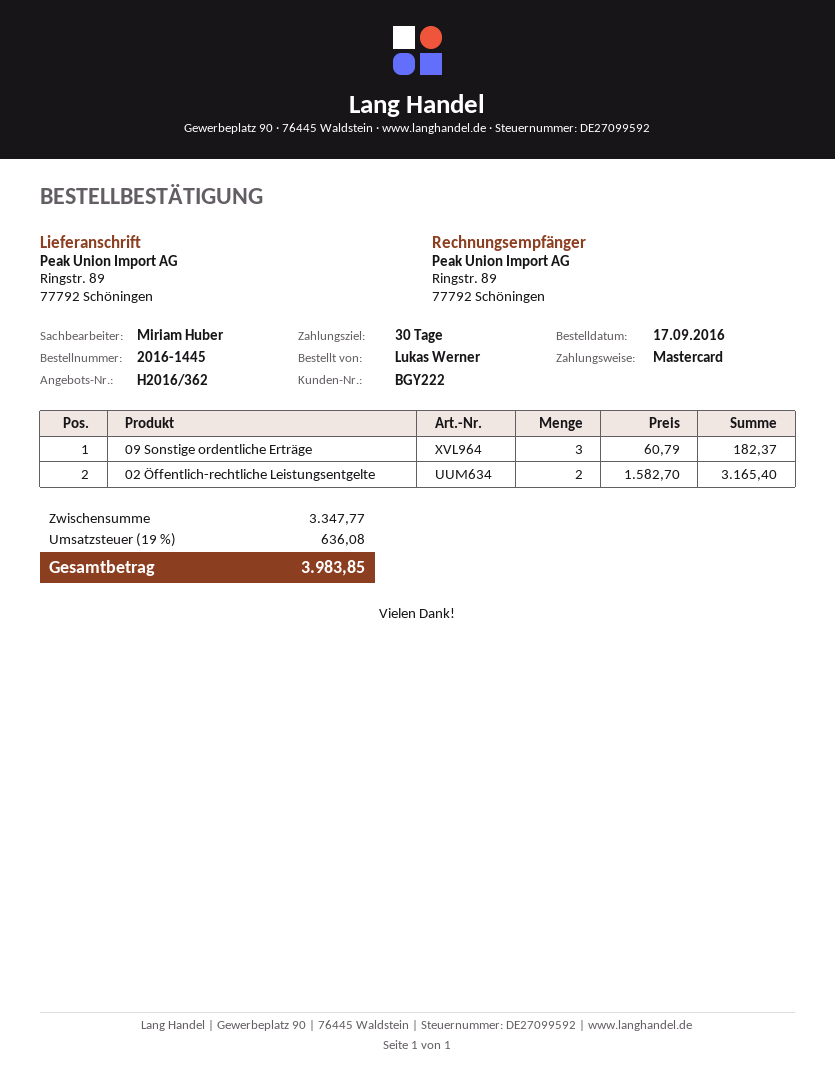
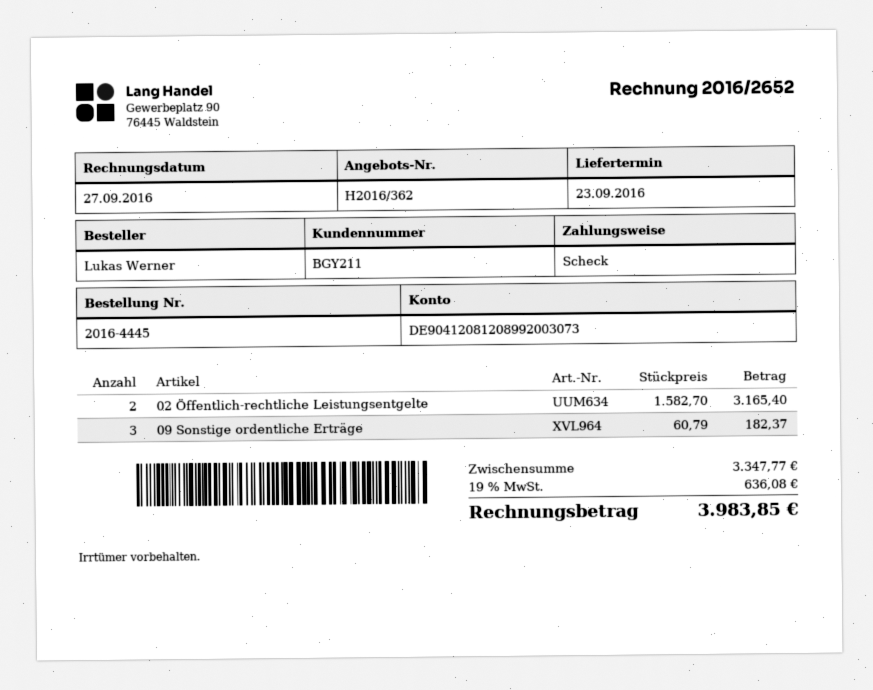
order number: 2016-1445 -> 2016-4445
customer number: BGY222 -> BGY211
payment method: Mastercard -> cheque

